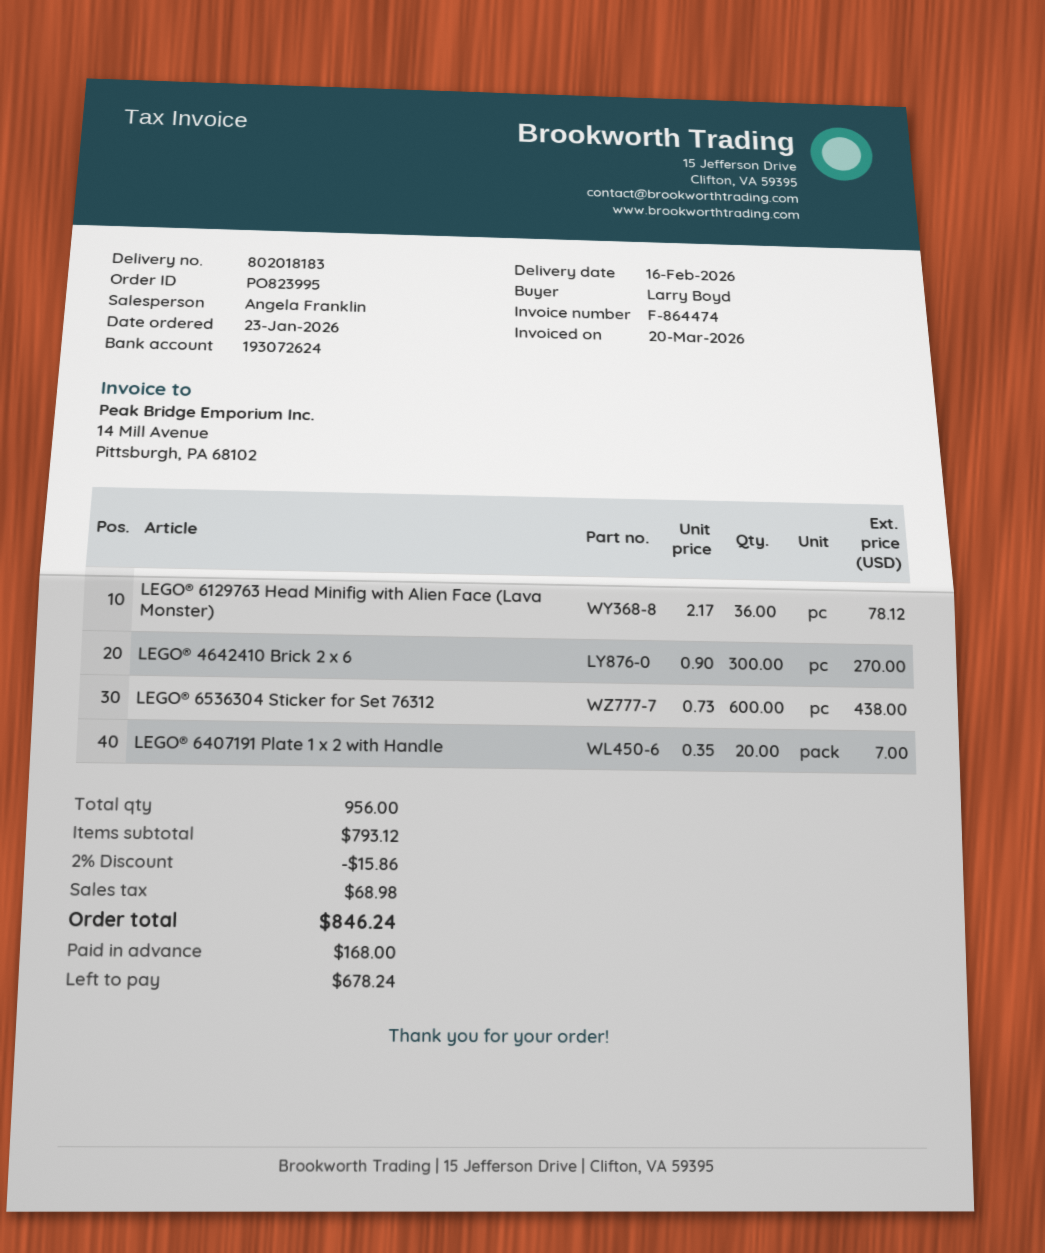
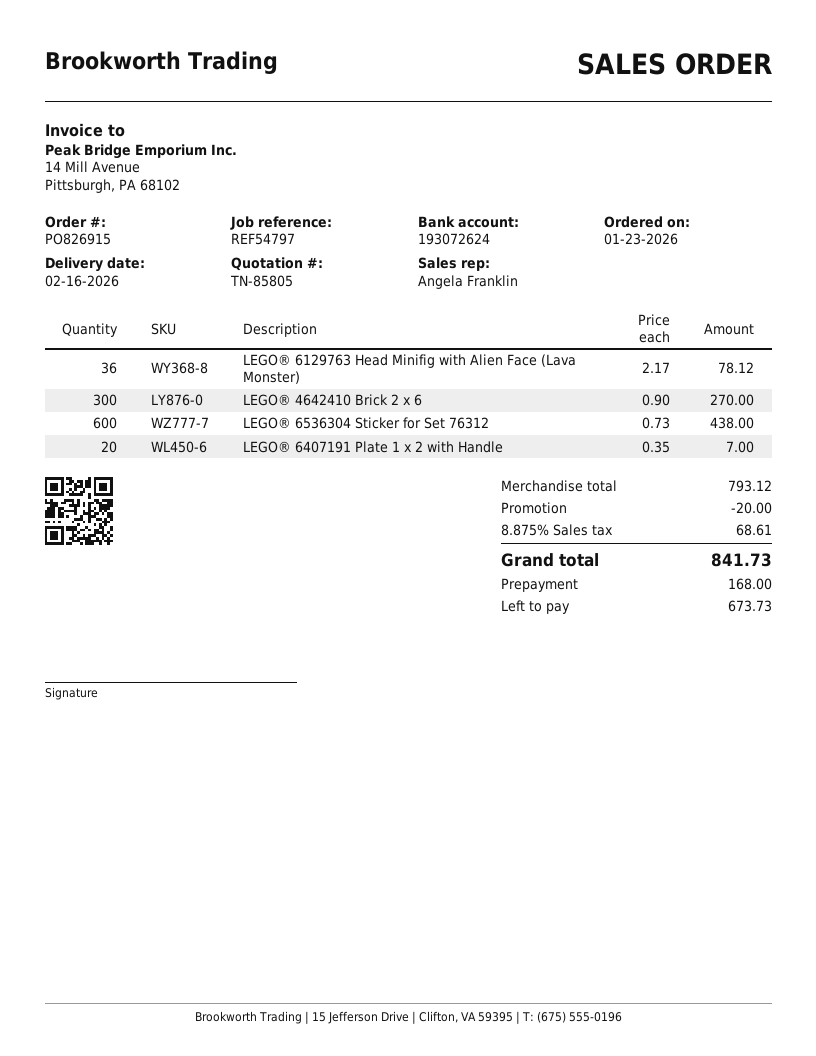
order number: PO823995 -> PO826915
discount: 15.86 -> 20.00
tax: 68.98 -> 68.61
total: 846.24 -> 841.73
balance: 678.24 -> 673.73

